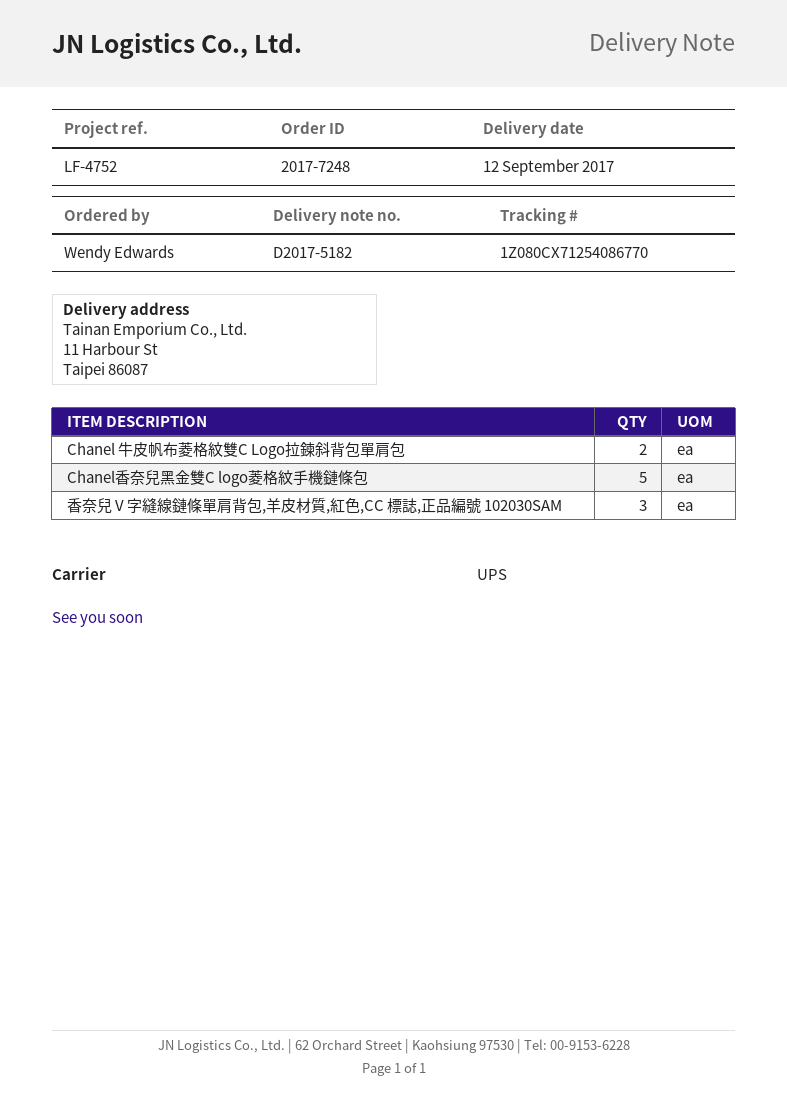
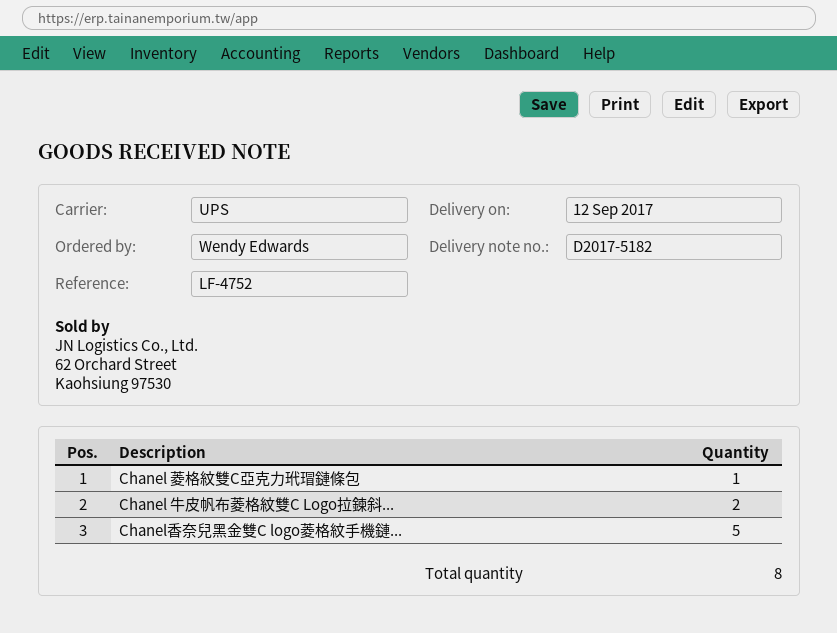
香奈兒 V 字縫線鏈條單肩背包,羊皮材質,紅色,CC 標誌,正品編號 102030SAM: 3 -> none
Chanel 菱格紋雙C亞克力玳瑁鏈條包: none -> 1

